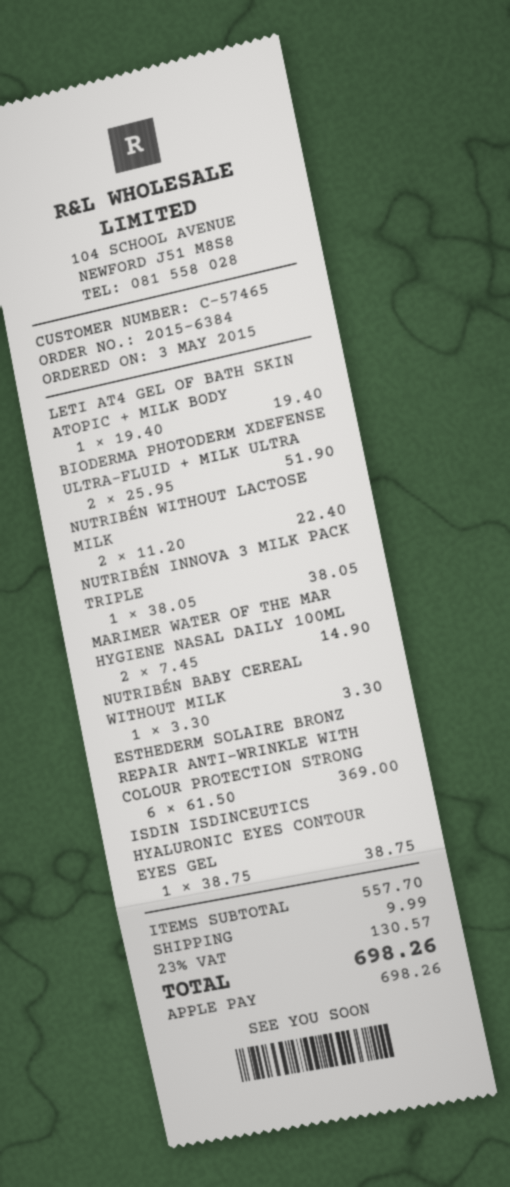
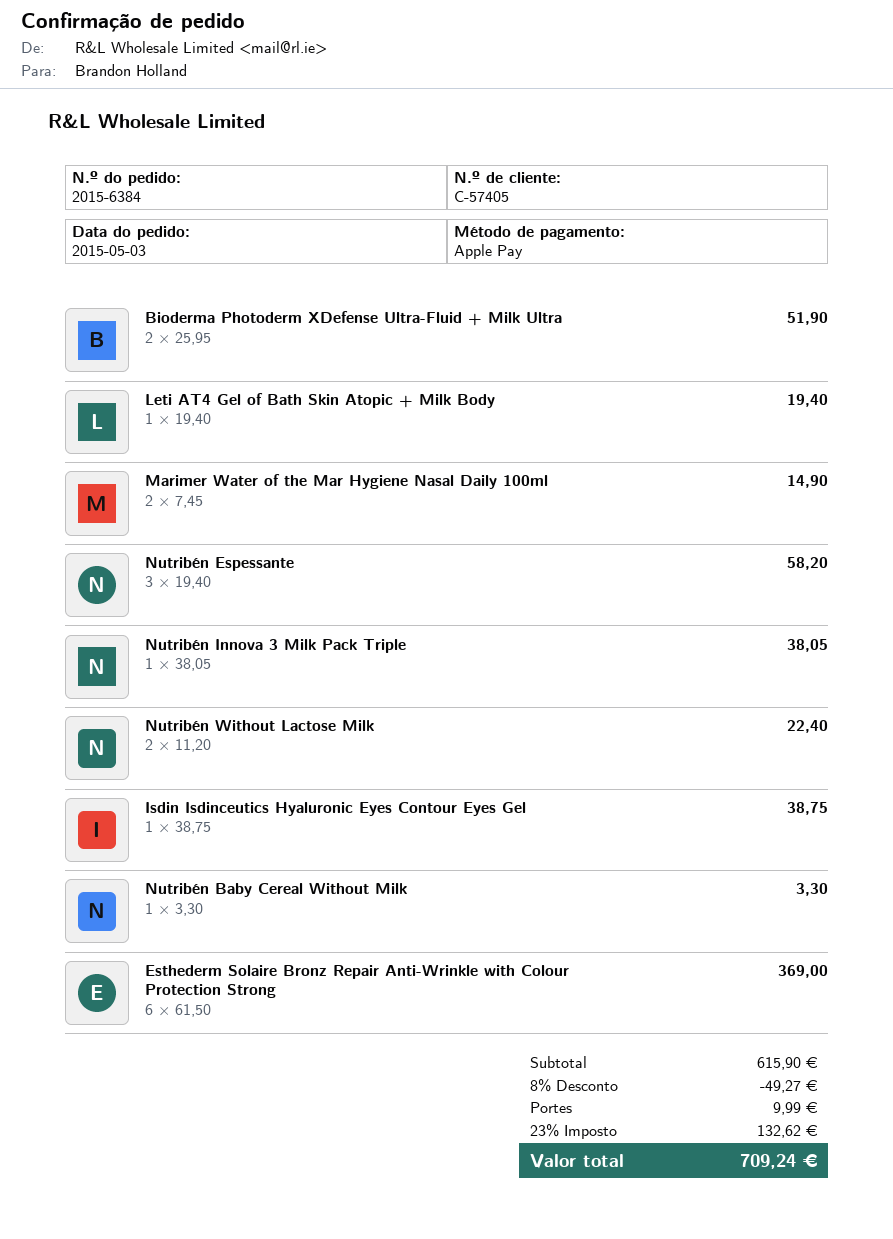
customer number: C-57465 -> C-57405
Nutribén Espessante: none -> 3 x 19.40 = 58.20
subtotal: 557.70 -> 615.90
discount: none -> 8% = 49.27
tax: 23% = 130.57 -> 23% = 132.62
total: 698.26 -> 709.24

